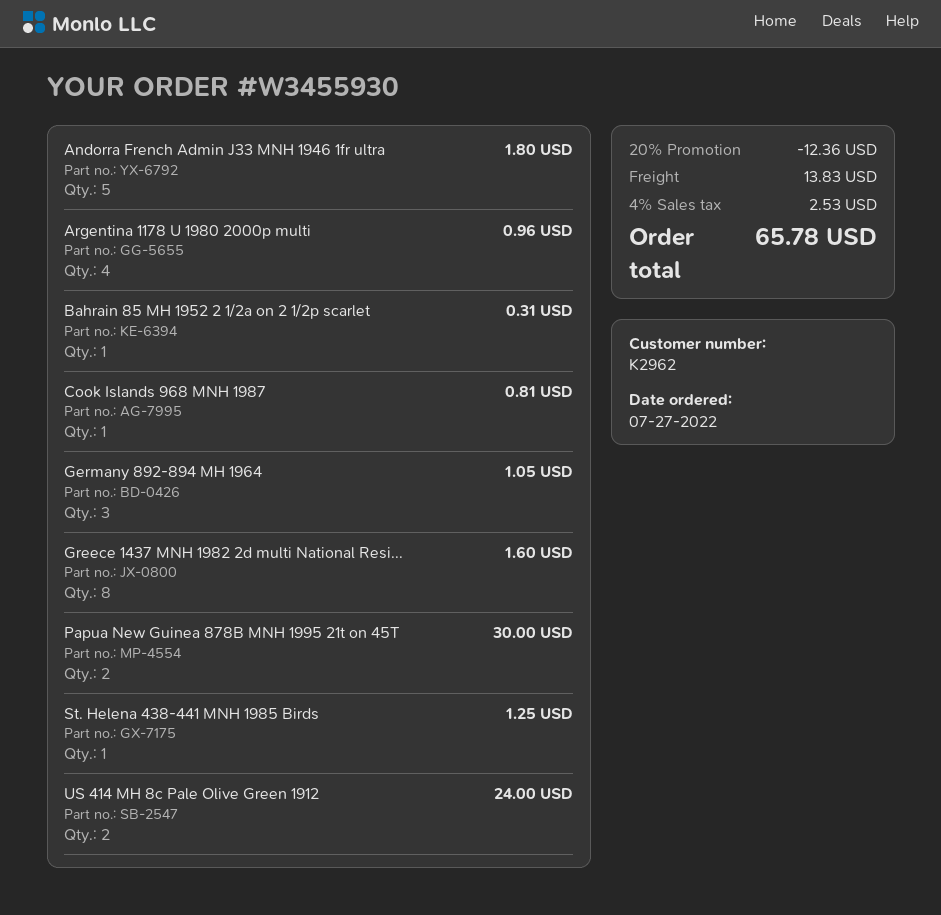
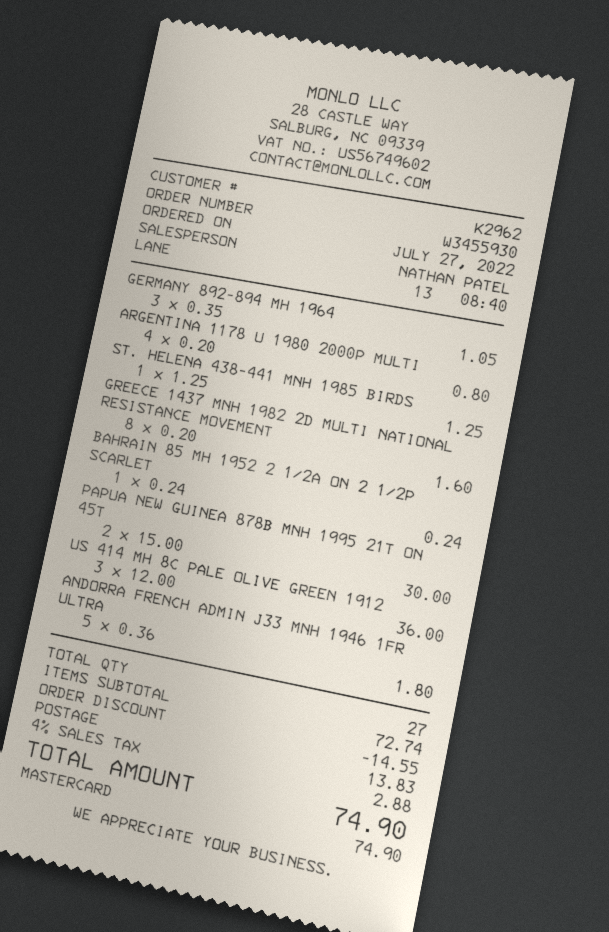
Argentina 1178 U 1980 2000p multi: 4 for 0.96 -> 4 for 0.80
Bahrain 85 MH 1952 2 1/2a on 2 1/2p scarlet: 1 for 0.31 -> 1 for 0.24
Cook Islands 968 MNH 1987: 1 for 0.81 -> none
US 414 MH 8c Pale Olive Green 1912: 2 for 24.00 -> 3 for 36.00
discount: 12.36 -> 14.55
tax: 4% = 2.53 -> 4% = 2.88
total: 65.78 -> 74.90

